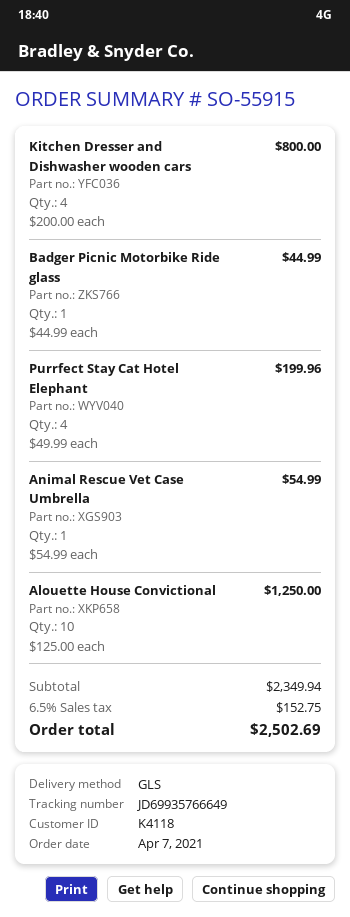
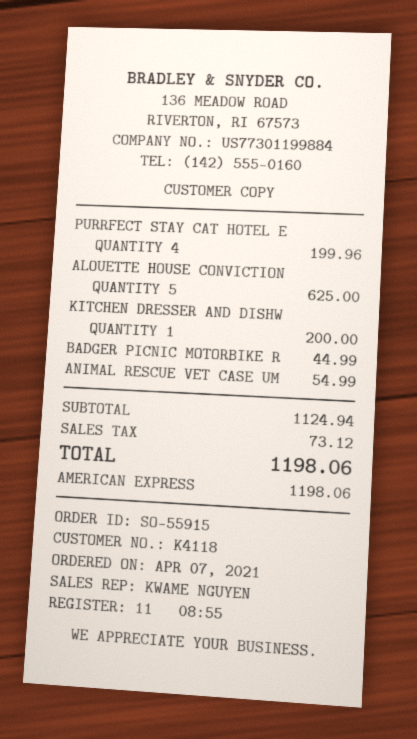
Kitchen Dresser and Dishwasher wooden cars: 4 for 800.00 -> 1 for 200.00
Alouette House Convictional: 10 for 1250.00 -> 5 for 625.00
subtotal: 2349.94 -> 1124.94
tax: 152.75 -> 73.12
total: 2502.69 -> 1198.06

